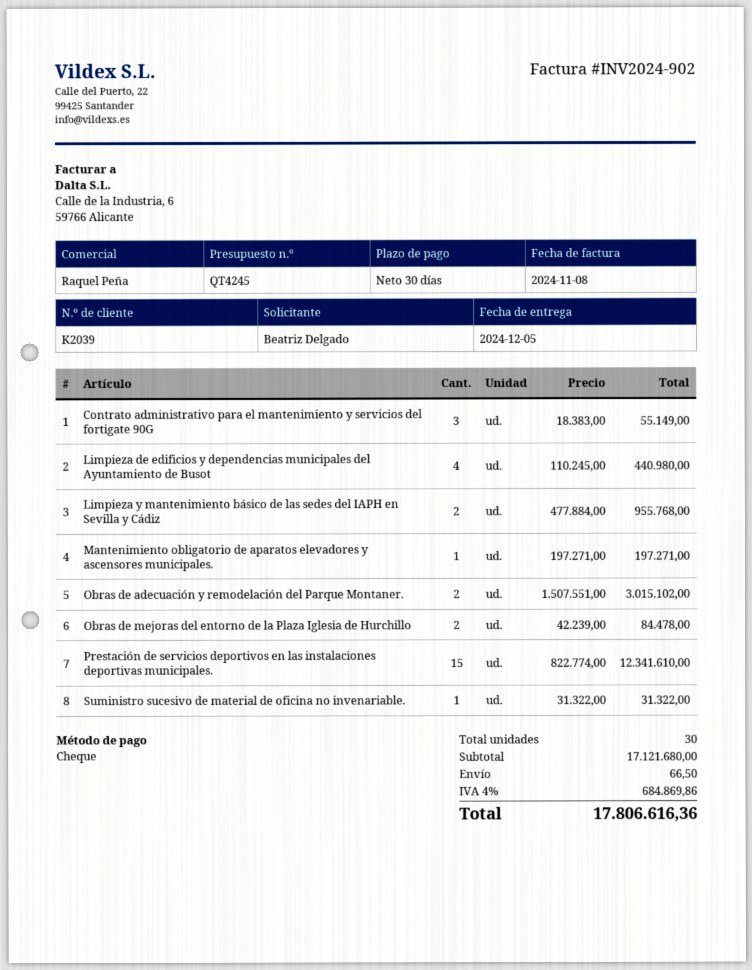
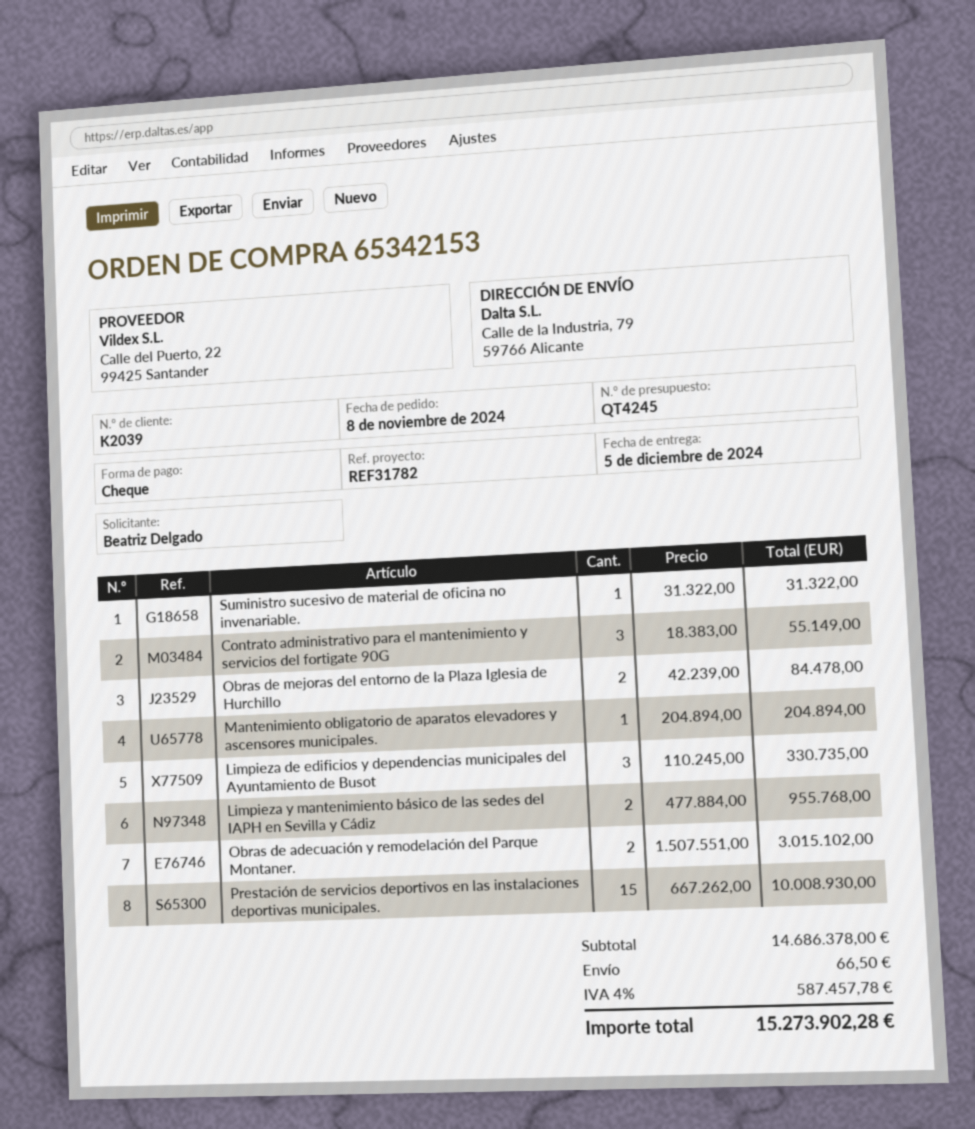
Limpieza de edificios y dependencias municipales del Ayuntamiento de Busot: 4 x 110245.00 = 440980.00 -> 3 x 110245.00 = 330735.00
Mantenimiento obligatorio de aparatos elevadores y ascensores municipales.: 1 x 197271.00 = 197271.00 -> 1 x 204894.00 = 204894.00
Prestación de servicios deportivos en las instalaciones deportivas municipales.: 15 x 822774.00 = 12341610.00 -> 15 x 667262.00 = 10008930.00
subtotal: 17121680.00 -> 14686378.00
tax: 4% = 684869.86 -> 4% = 587457.78
total: 17806616.36 -> 15273902.28

